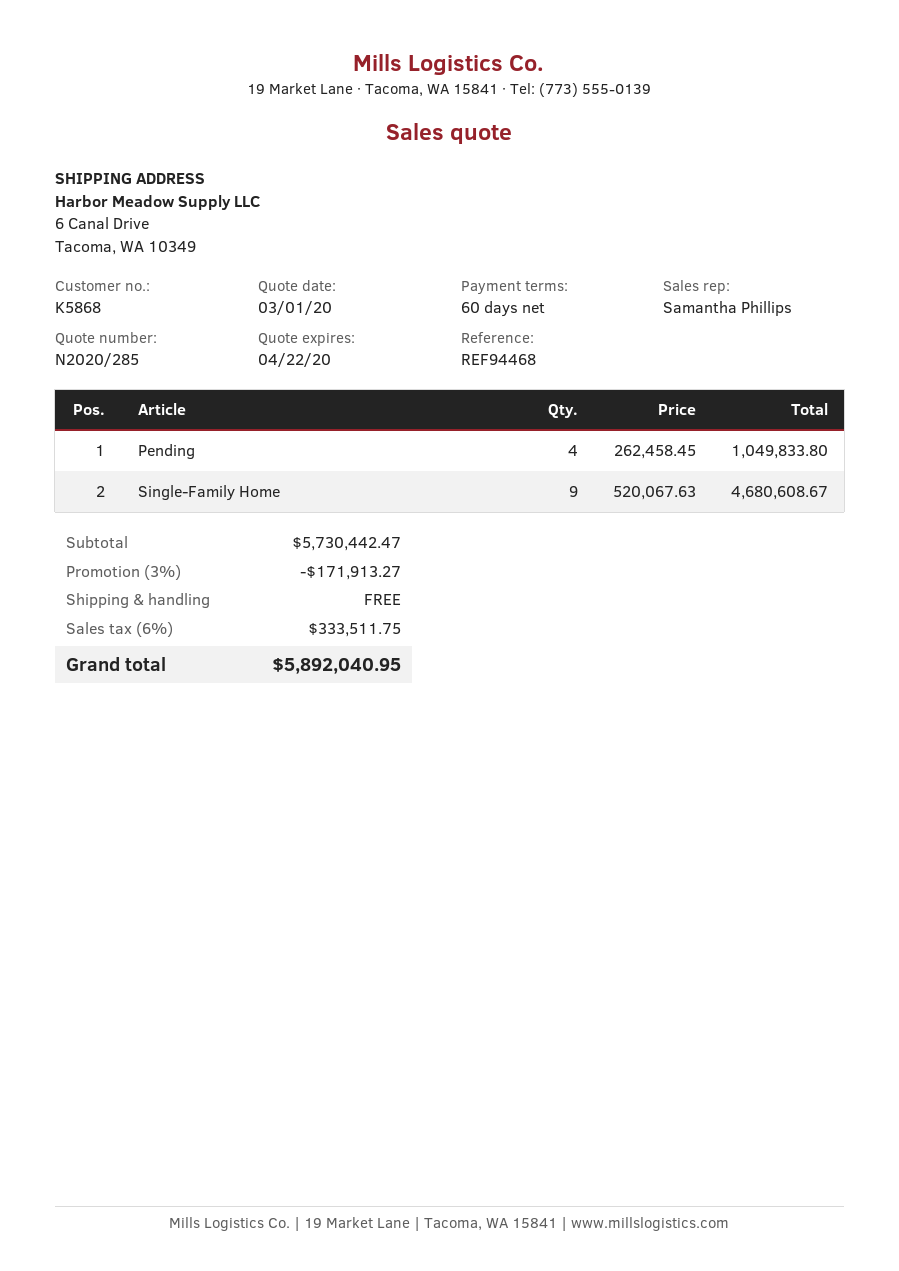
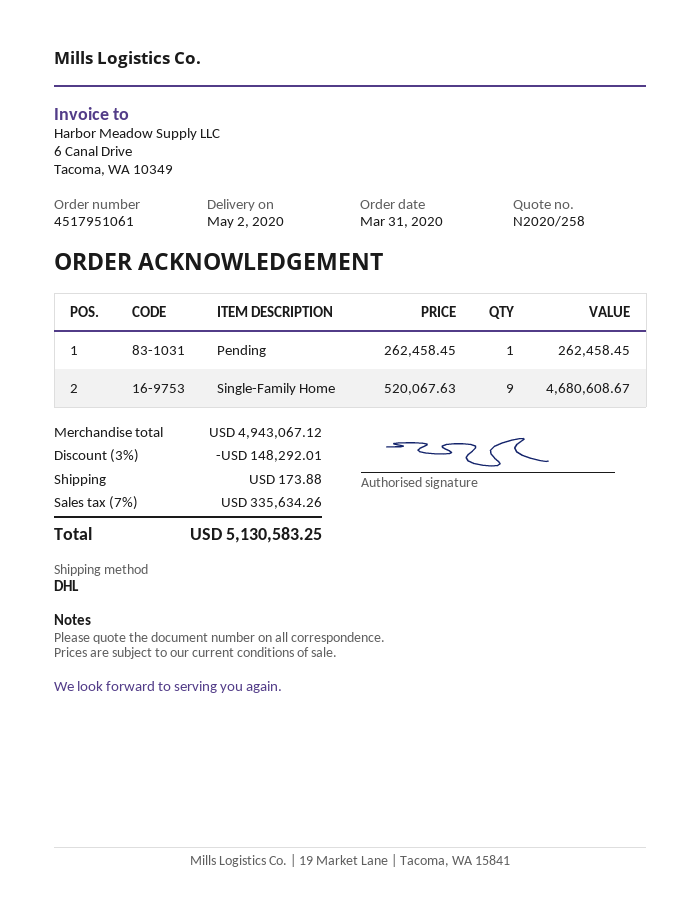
quote number: N2020/285 -> N2020/258
Pending: 4 x 262458.45 = 1049833.80 -> 1 x 262458.45 = 262458.45
subtotal: 5730442.47 -> 4943067.12
discount: 3% = 171913.27 -> 3% = 148292.01
shipping: 0.00 -> 173.88
tax: 6% = 333511.75 -> 7% = 335634.26
total: 5892040.95 -> 5130583.25

